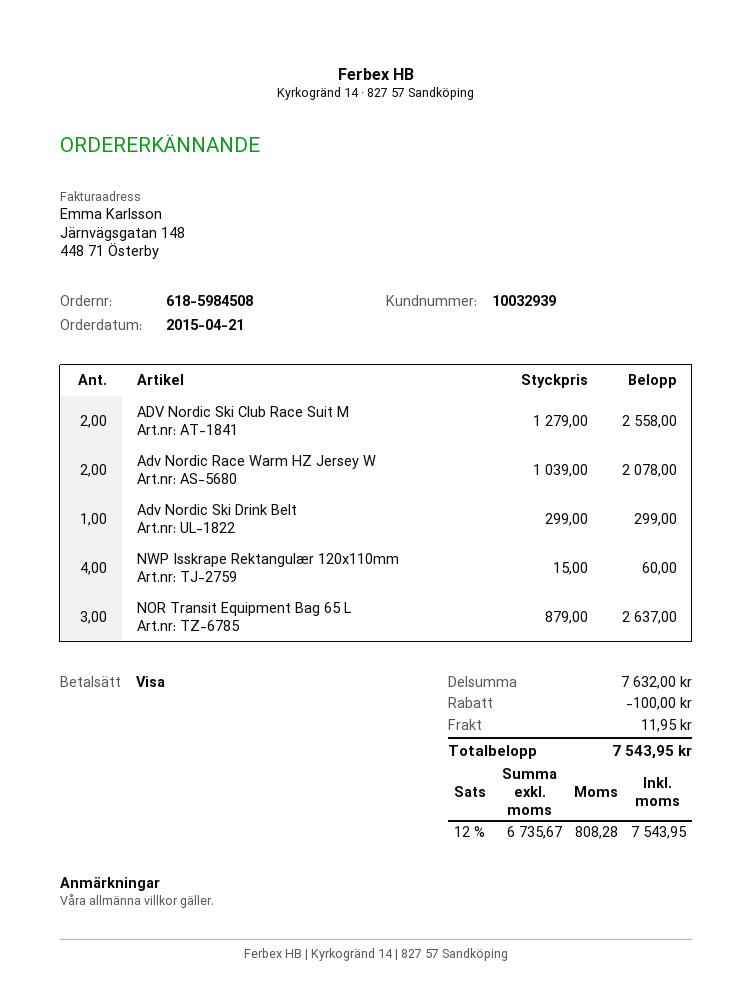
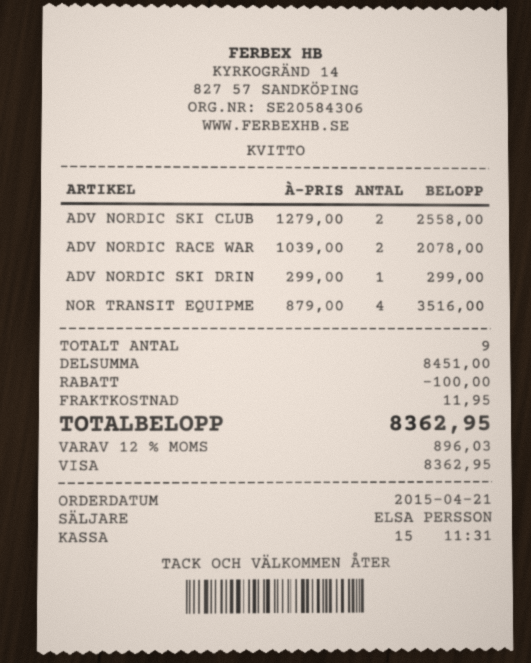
NWP Isskrape Rektangulær 120x110mm: 4 x 15.00 = 60.00 -> none
NOR Transit Equipment Bag 65 L: 3 x 879.00 = 2637.00 -> 4 x 879.00 = 3516.00
subtotal: 7632.00 -> 8451.00
tax: 12% = 808.28 -> 12% = 896.03
total: 7543.95 -> 8362.95

